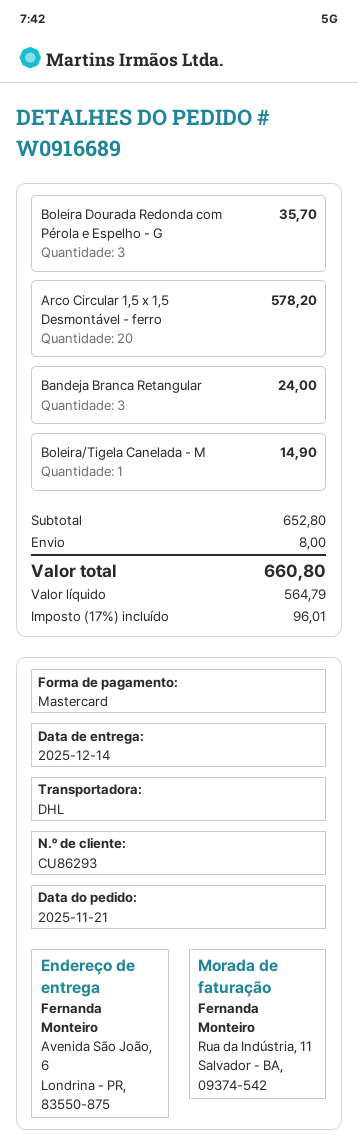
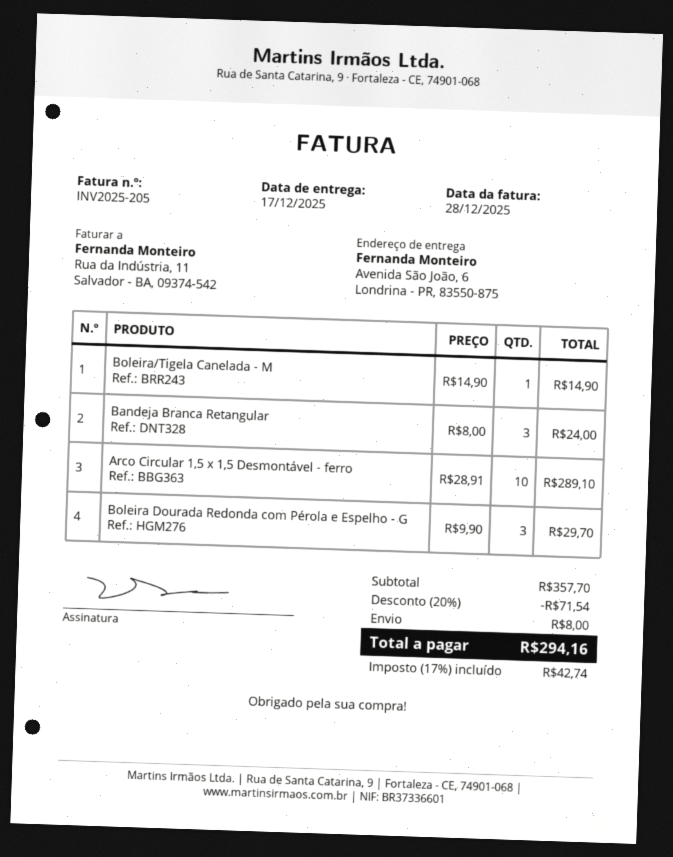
delivery date: 2025-12-14 -> 2025-12-17
Boleira Dourada Redonda com Pérola e Espelho - G: 3 for 35.70 -> 3 for 29.70
Arco Circular 1,5 x 1,5 Desmontável - ferro: 20 for 578.20 -> 10 for 289.10
subtotal: 652.80 -> 357.70
discount: none -> 20% = 71.54
tax: 17% = 96.01 -> 17% = 42.74
total: 660.80 -> 294.16

